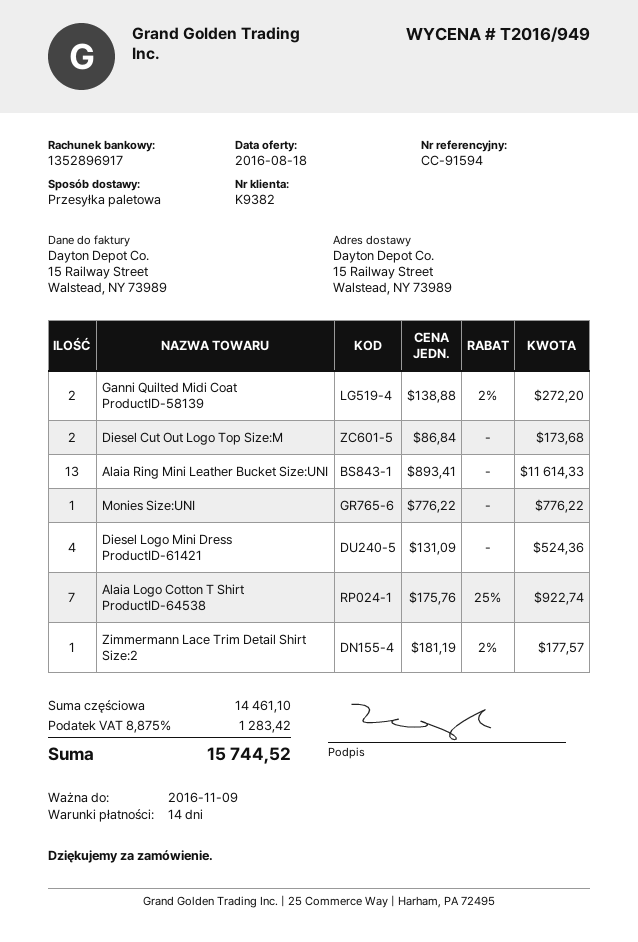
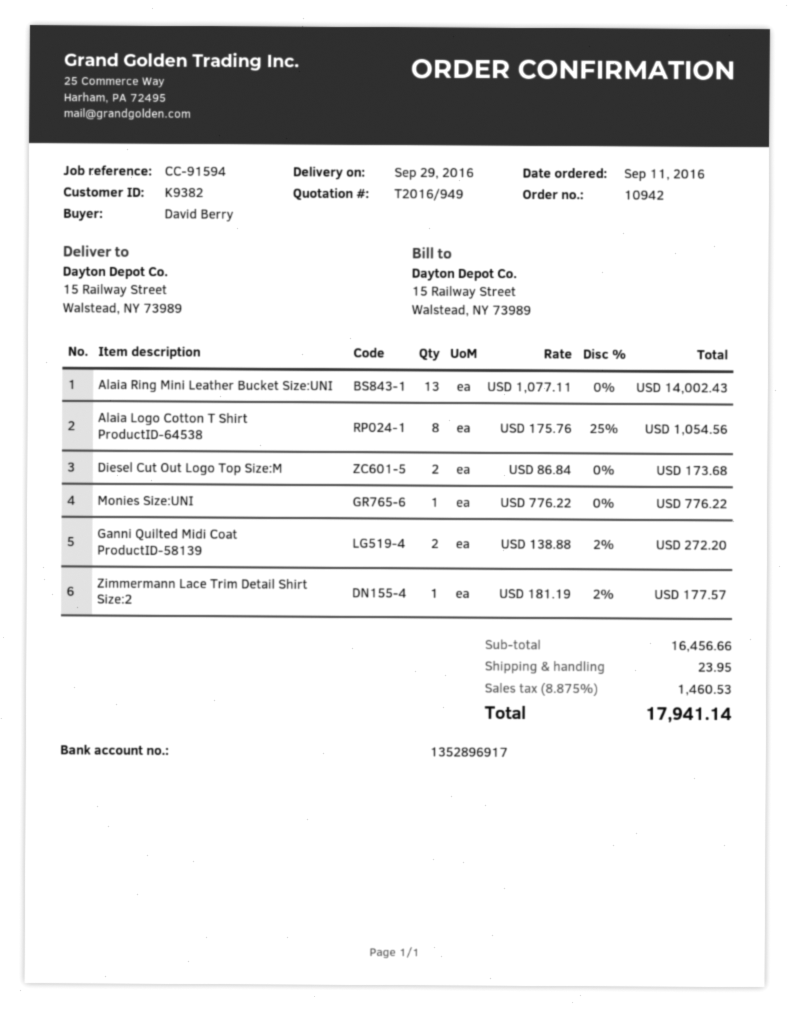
Alaia Ring Mini Leather Bucket Size:UNI: 13 x 893.41 = 11614.33 -> 13 x 1077.11 = 14002.43
Diesel Logo Mini Dress ProductID-61421: 4 x 131.09 = 524.36 -> none
Alaia Logo Cotton T Shirt ProductID-64538: 7 x 175.76 - 25% = 922.74 -> 8 x 175.76 - 25% = 1054.56
subtotal: 14461.10 -> 16456.66
shipping: none -> 23.95
tax: 8.875% = 1283.42 -> 8.875% = 1460.53
total: 15744.52 -> 17941.14

